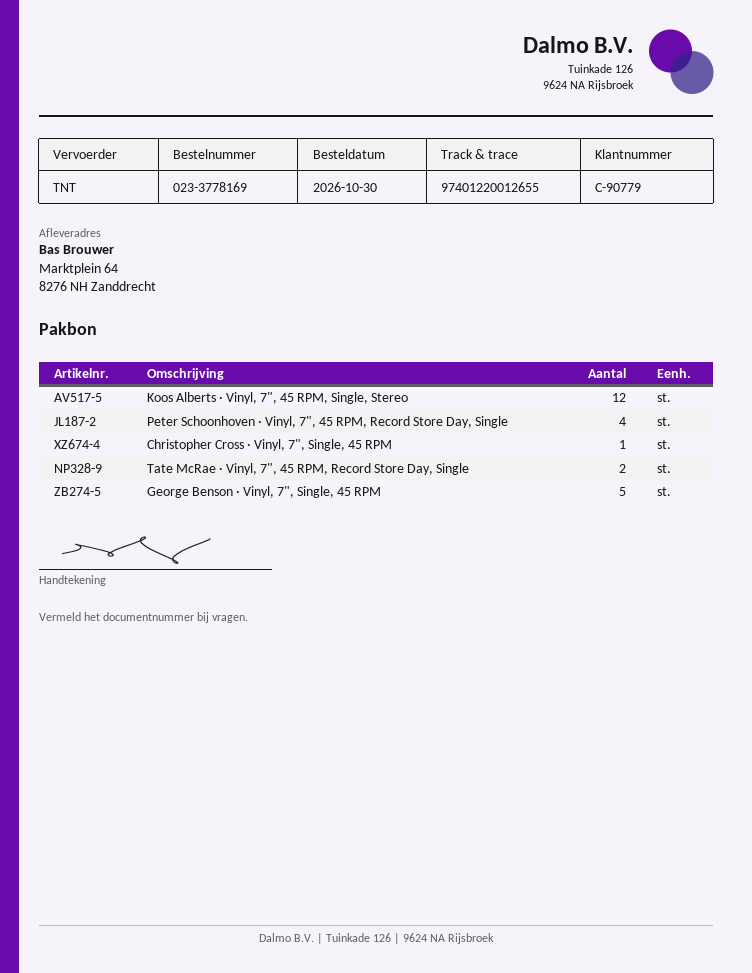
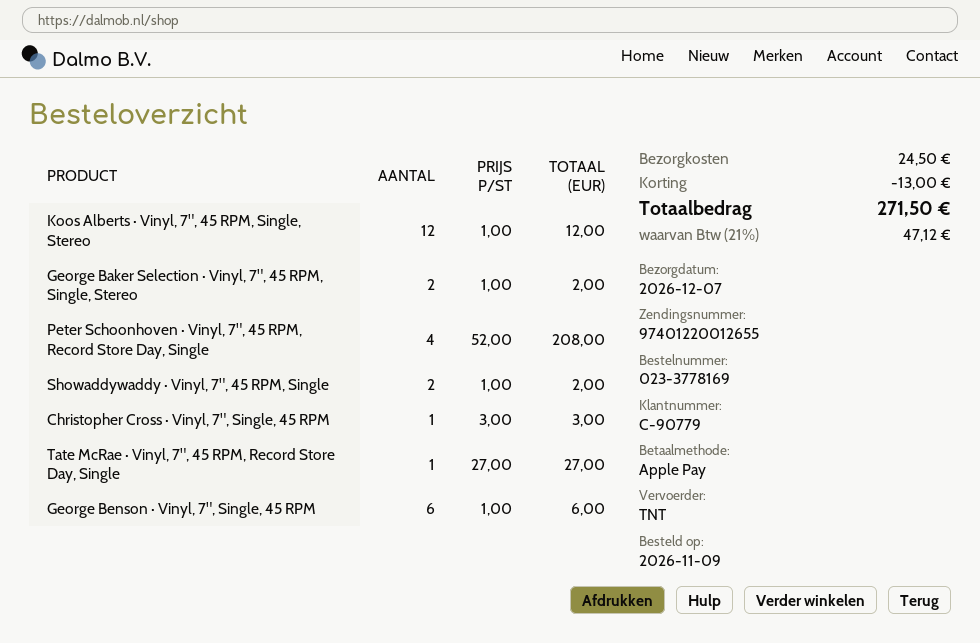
order date: 2026-10-30 -> 2026-11-09
Tate McRae · Vinyl, 7", 45 RPM, Record Store Day, Single: 2 -> 1
George Benson · Vinyl, 7", Single, 45 RPM: 5 -> 6
George Baker Selection · Vinyl, 7", 45 RPM, Single, Stereo: none -> 2
Showaddywaddy · Vinyl, 7", 45 RPM, Single: none -> 2

